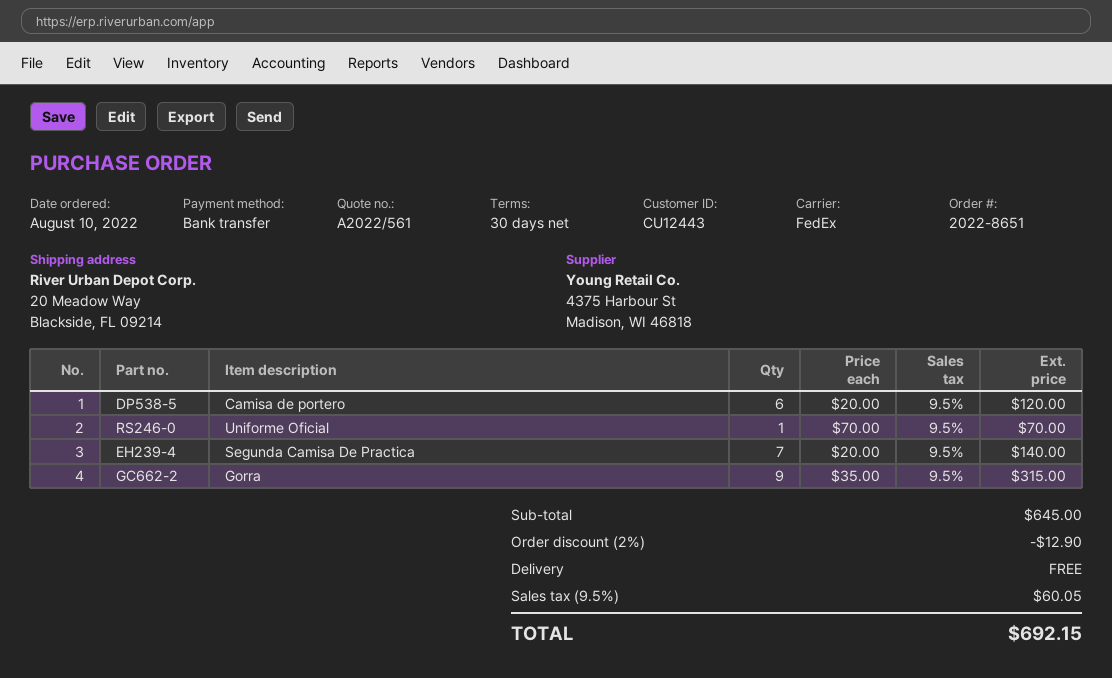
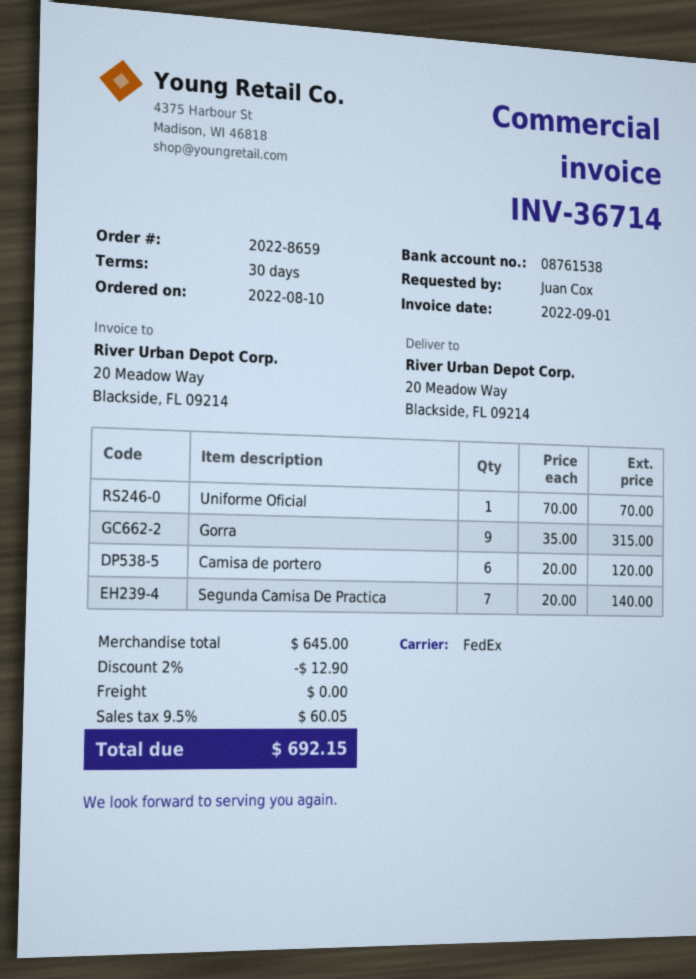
order number: 2022-8651 -> 2022-8659

